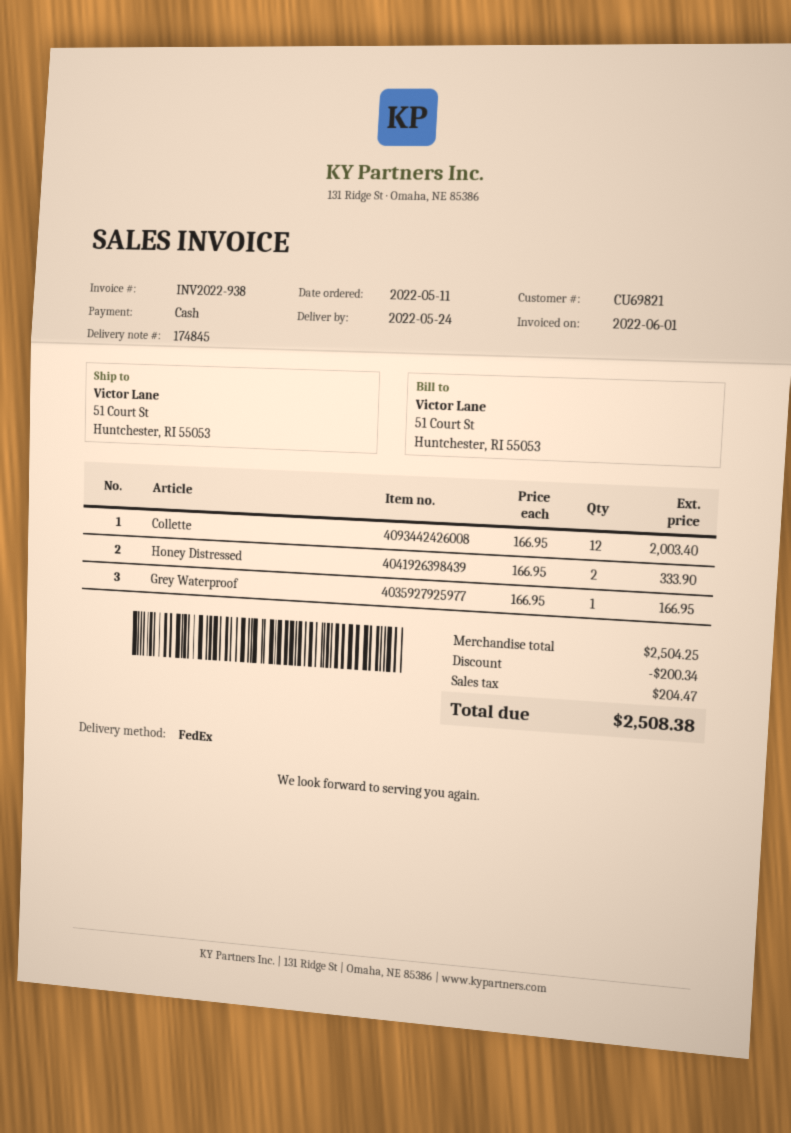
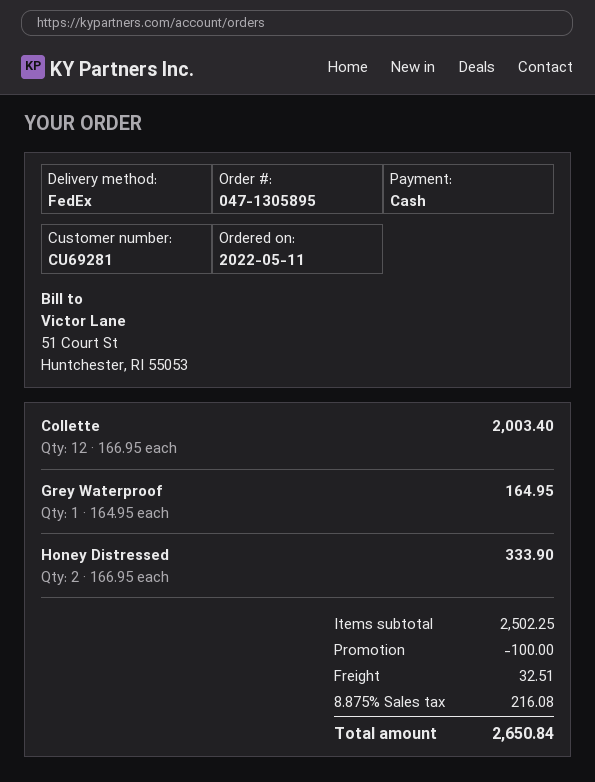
customer number: CU69821 -> CU69281
Grey Waterproof: 1 x 166.95 = 166.95 -> 1 x 164.95 = 164.95
subtotal: 2504.25 -> 2502.25
discount: 200.34 -> 100.00
shipping: none -> 32.51
tax: 204.47 -> 216.08
total: 2508.38 -> 2650.84

